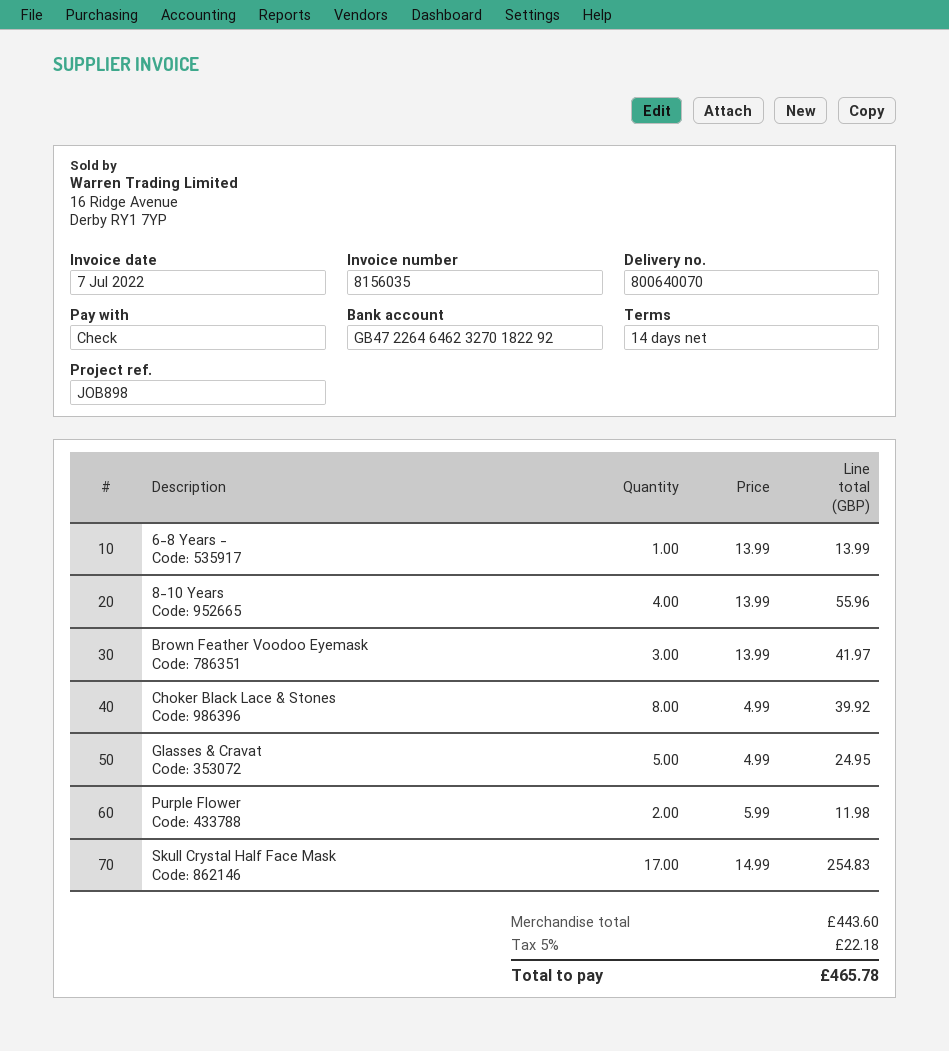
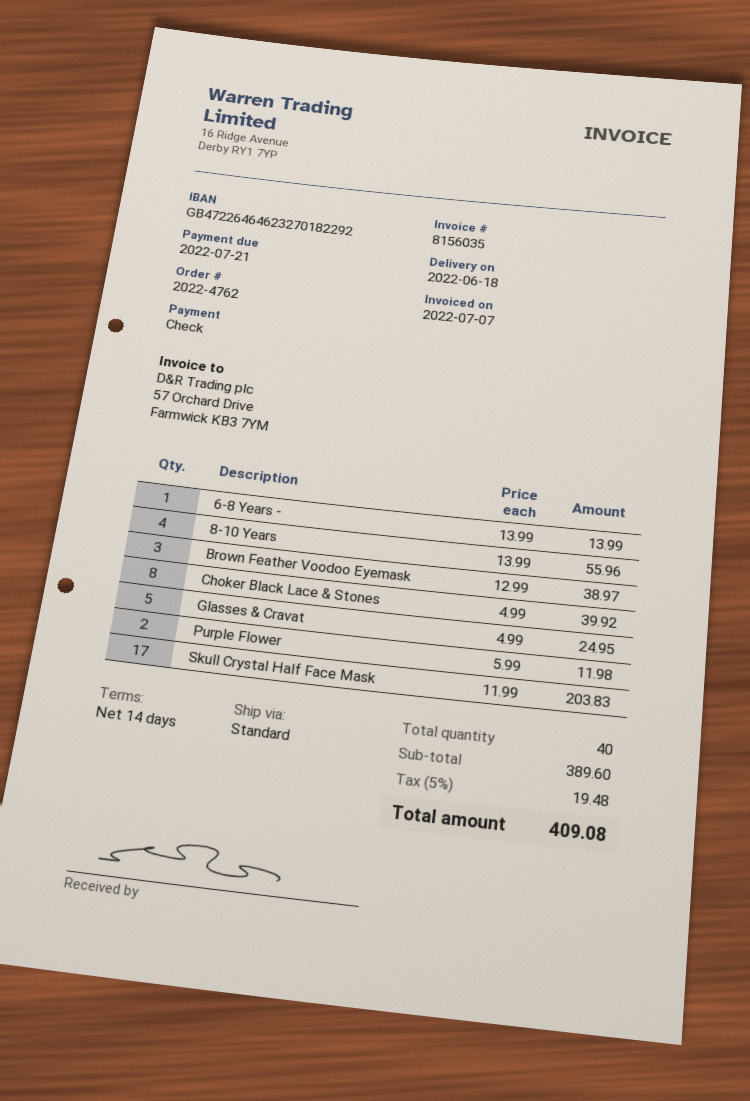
Brown Feather Voodoo Eyemask: 3 x 13.99 = 41.97 -> 3 x 12.99 = 38.97
Skull Crystal Half Face Mask: 17 x 14.99 = 254.83 -> 17 x 11.99 = 203.83
subtotal: 443.60 -> 389.60
tax: 5% = 22.18 -> 5% = 19.48
total: 465.78 -> 409.08

